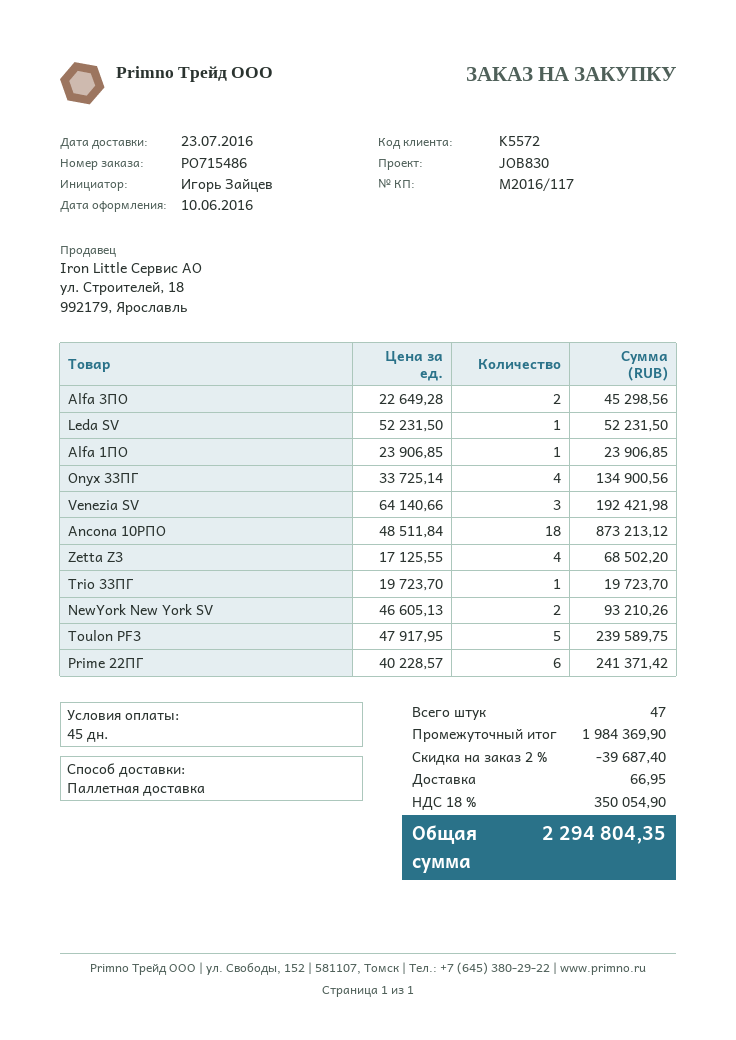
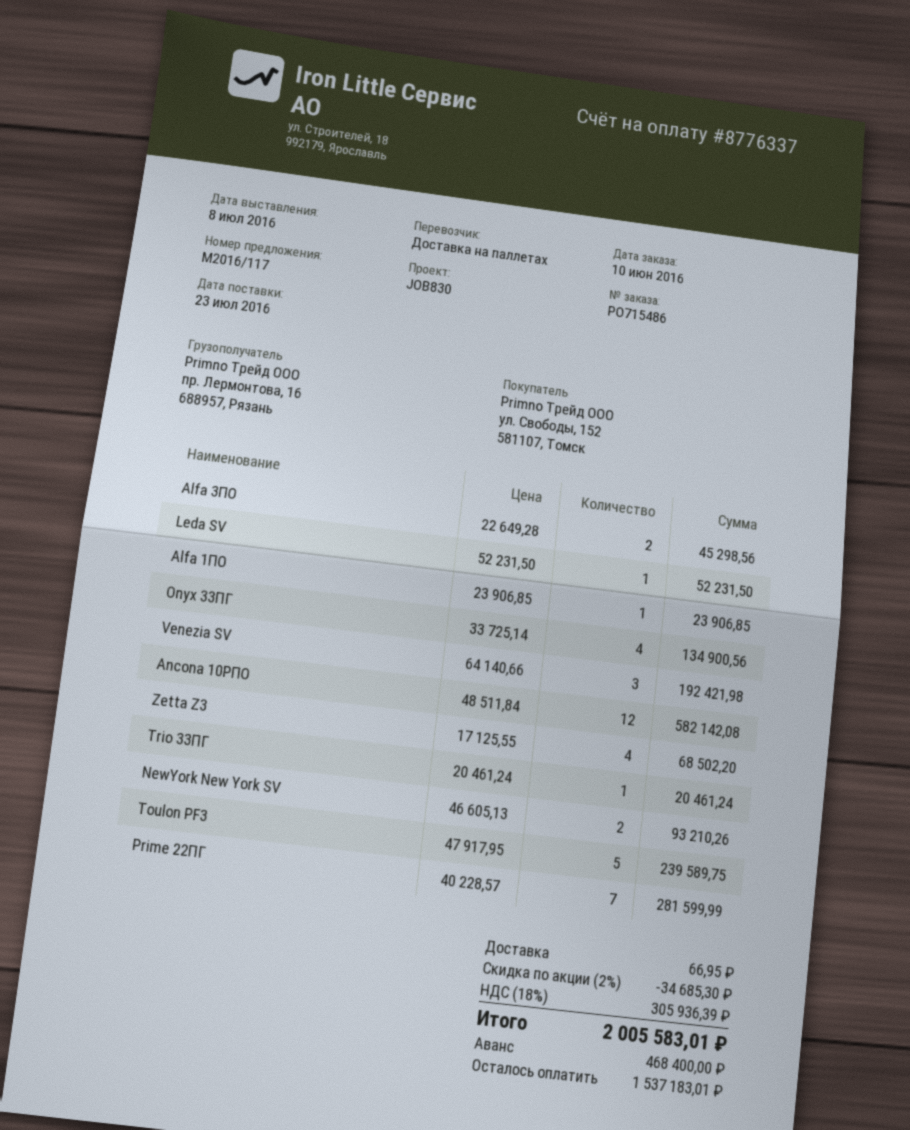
Ancona 10РПО: 18 x 48511.84 = 873213.12 -> 12 x 48511.84 = 582142.08
Trio 33ПГ: 1 x 19723.70 = 19723.70 -> 1 x 20461.24 = 20461.24
Prime 22ПГ: 6 x 40228.57 = 241371.42 -> 7 x 40228.57 = 281599.99
discount: 2% = 39687.40 -> 2% = 34685.30
tax: 18% = 350054.90 -> 18% = 305936.39
total: 2294804.35 -> 2005583.01

